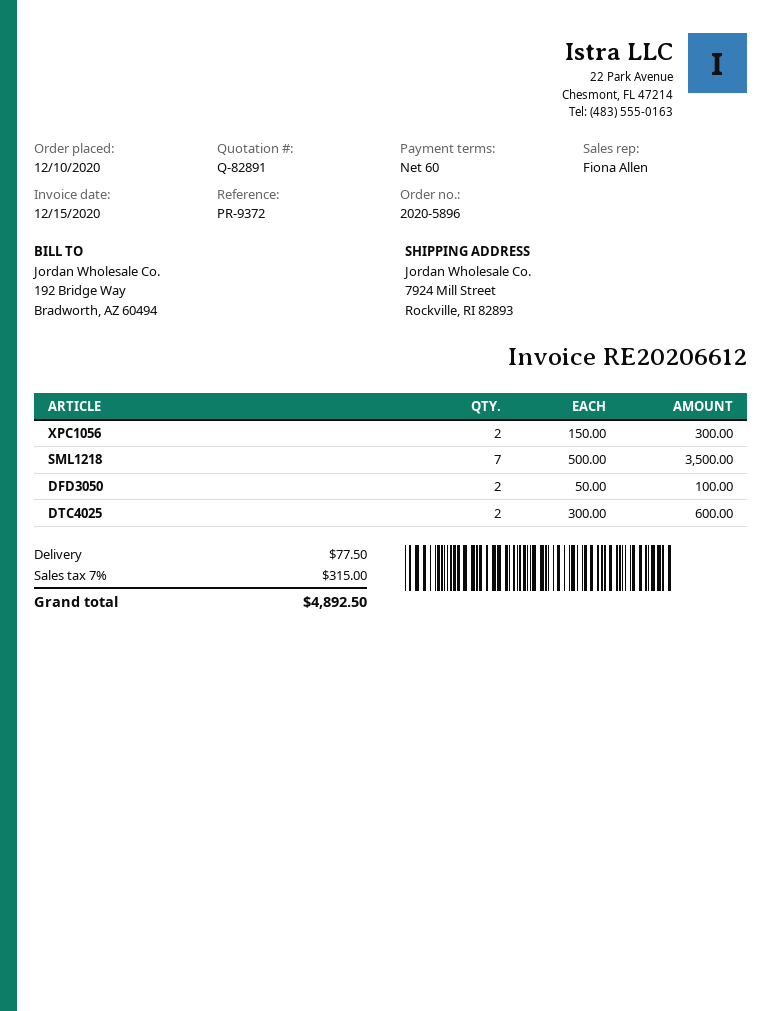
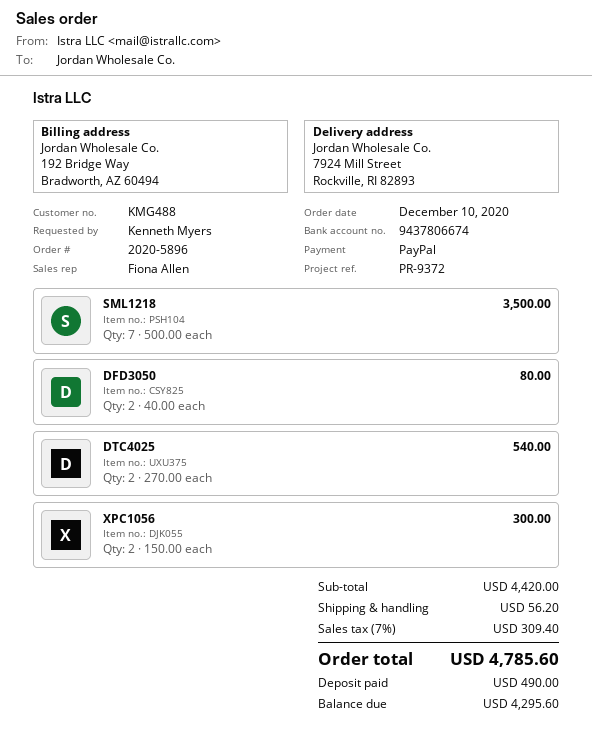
DFD3050: 2 x 50.00 = 100.00 -> 2 x 40.00 = 80.00
DTC4025: 2 x 300.00 = 600.00 -> 2 x 270.00 = 540.00
shipping: 77.50 -> 56.20
tax: 7% = 315.00 -> 7% = 309.40
total: 4892.50 -> 4785.60

